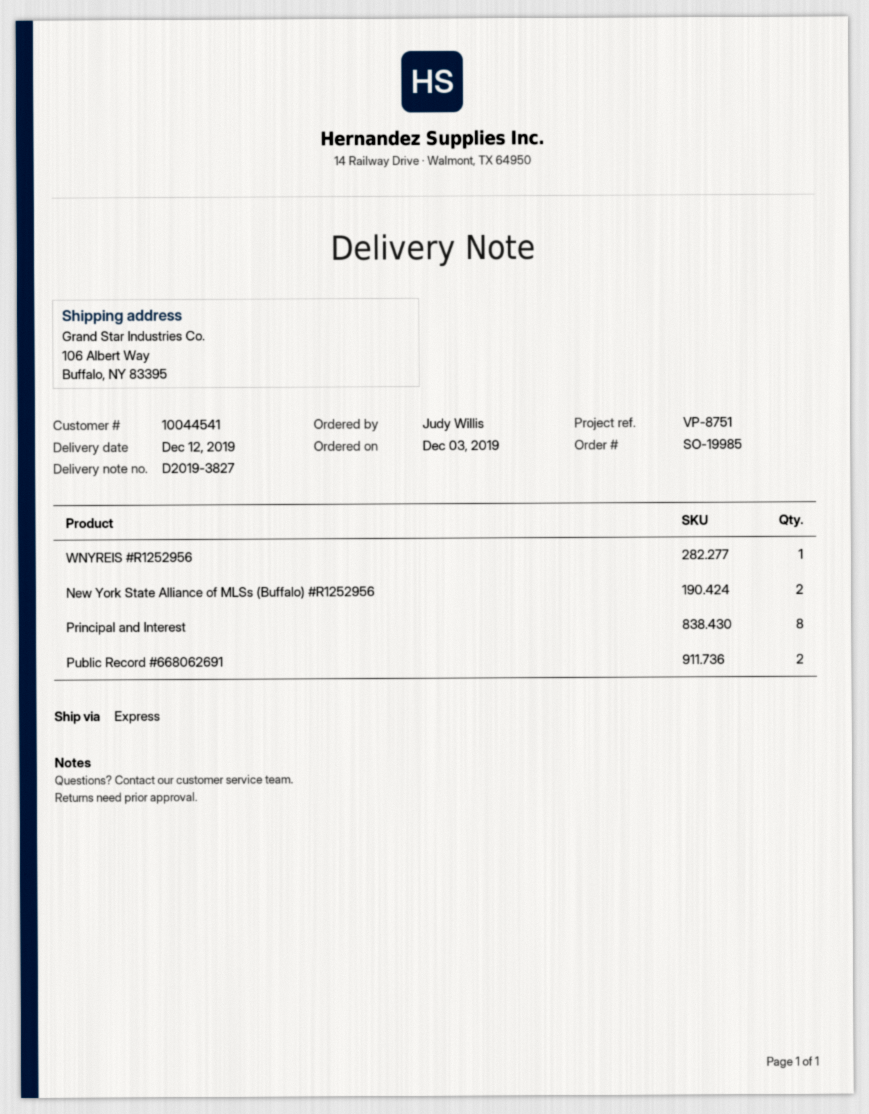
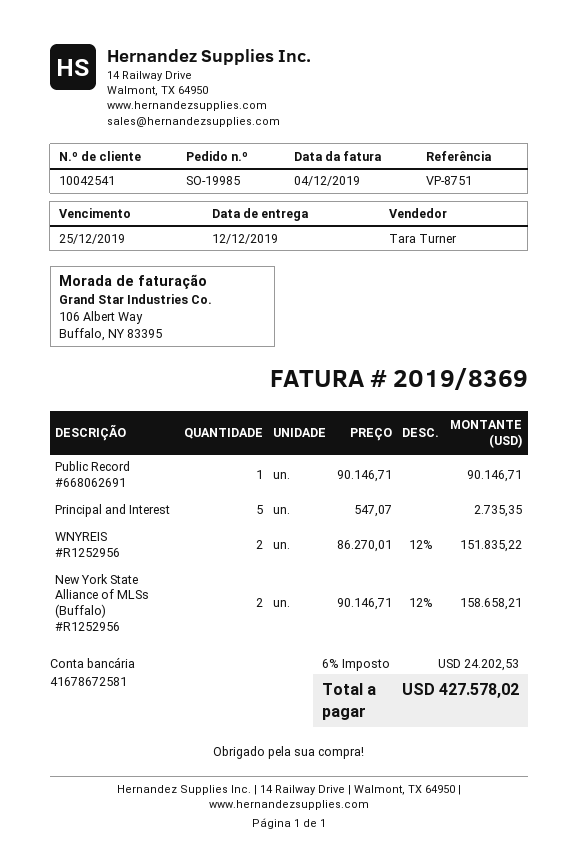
customer number: 10044541 -> 10042541
WNYREIS #R1252956: 1 -> 2
Principal and Interest: 8 -> 5
Public Record #668062691: 2 -> 1

